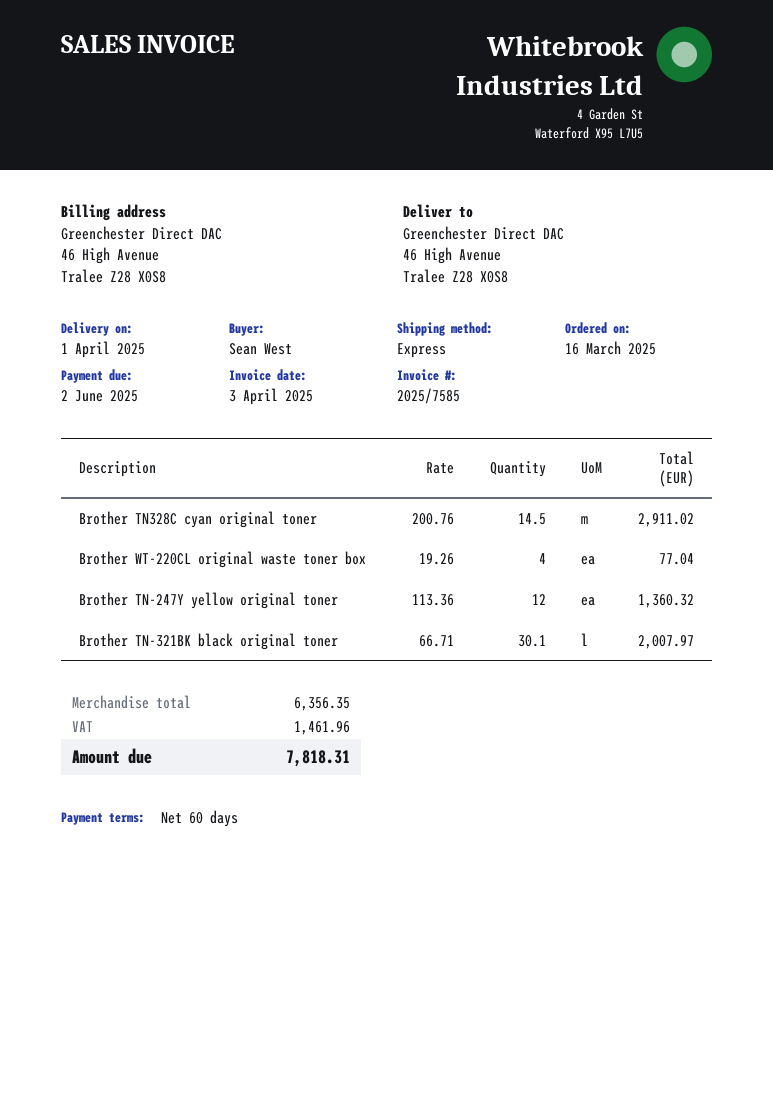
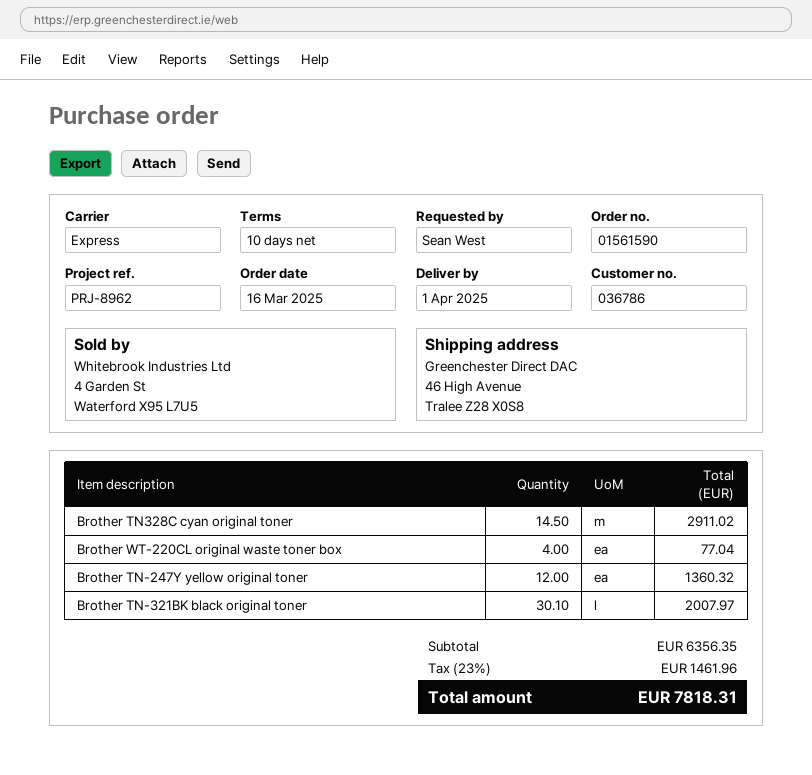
payment terms: 60 days -> 10 days

